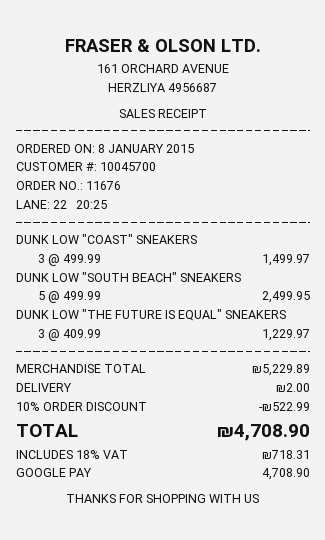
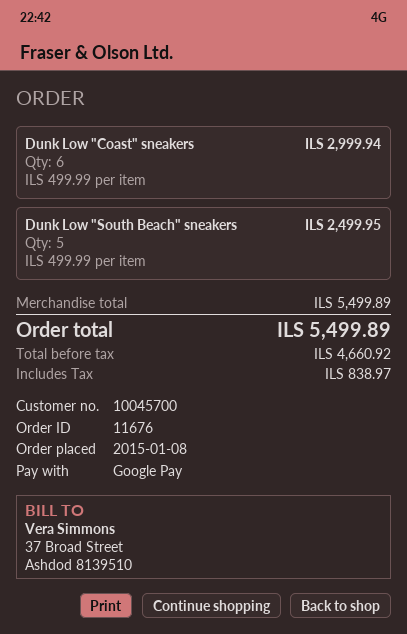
DUNK LOW "COAST" SNEAKERS: 3 x 499.99 = 1499.97 -> 6 x 499.99 = 2999.94
DUNK LOW "THE FUTURE IS EQUAL" SNEAKERS: 3 x 409.99 = 1229.97 -> none
subtotal: 5229.89 -> 5499.89
discount: 10% = 522.99 -> none
shipping: 2.00 -> none
tax: 718.31 -> 838.97
total: 4708.90 -> 5499.89

